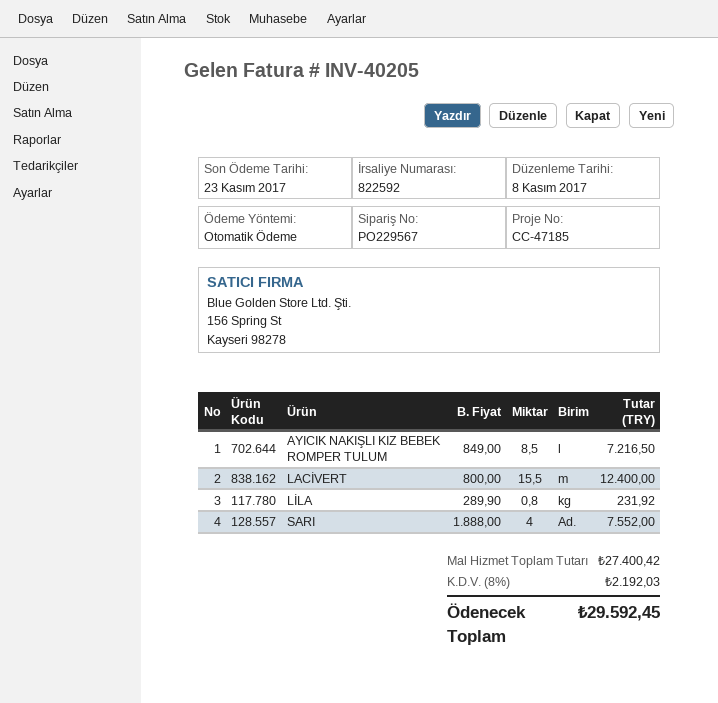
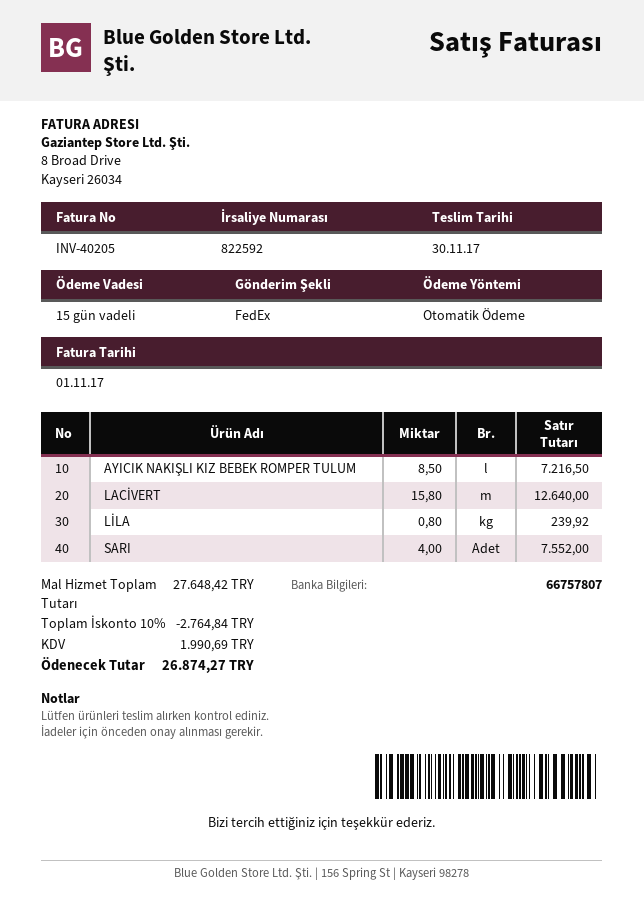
invoice date: 2017-11-08 -> 2017-11-01
LACİVERT: 15.5 for 12400.00 -> 15.8 for 12640.00
LİLA: 0.8 for 231.92 -> 0.8 for 239.92
subtotal: 27400.42 -> 27648.42
discount: none -> 10% = 2764.84
tax: 2192.03 -> 1990.69
total: 29592.45 -> 26874.27

